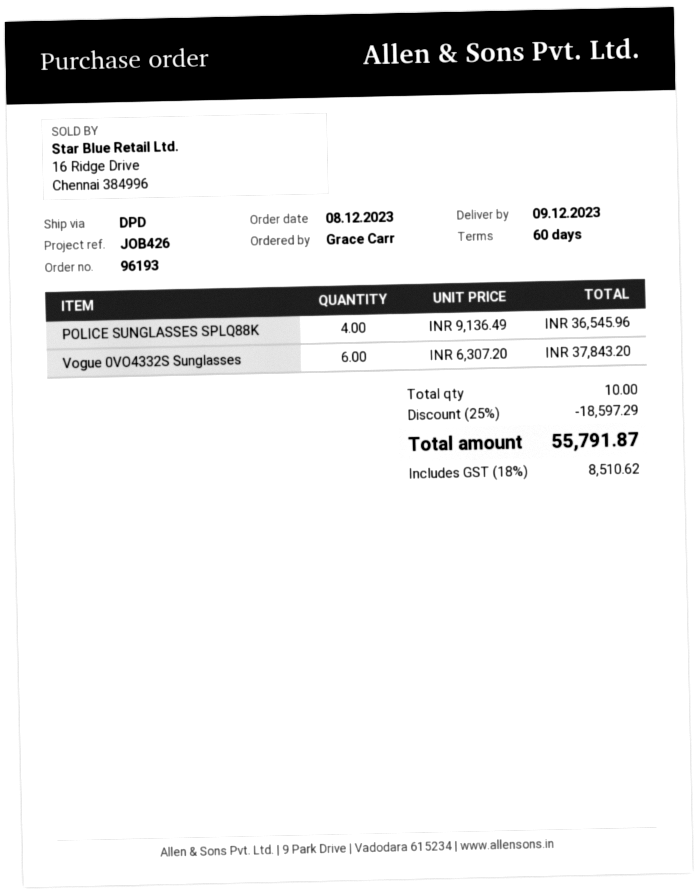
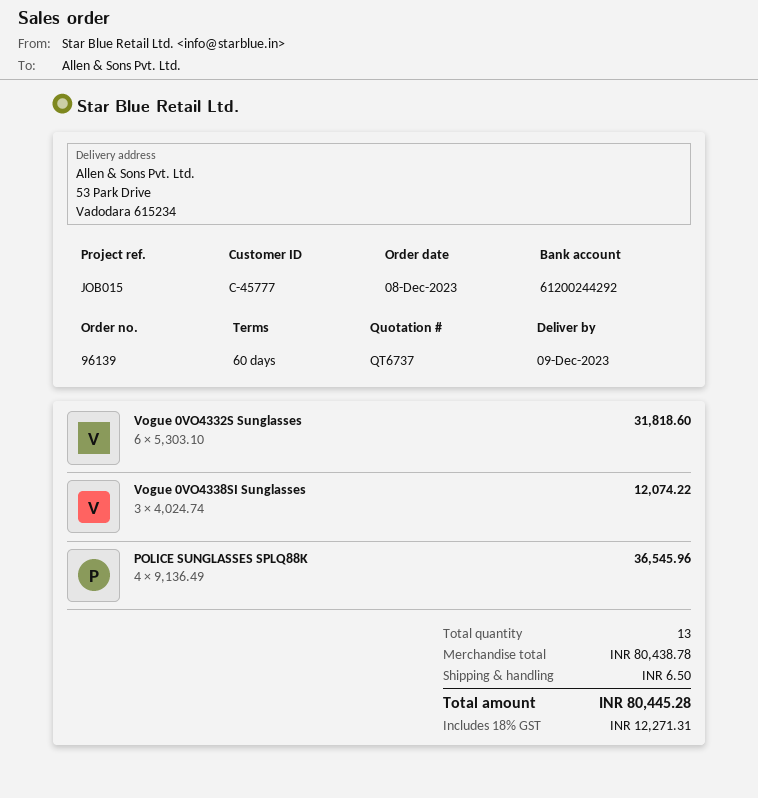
order number: 96193 -> 96139
reference: JOB426 -> JOB015
Vogue 0VO4332S Sunglasses: 6 x 6307.20 = 37843.20 -> 6 x 5303.10 = 31818.60
Vogue 0VO4338SI Sunglasses: none -> 3 x 4024.74 = 12074.22
total quantity: 10 -> 13
discount: 25% = 18597.29 -> none
shipping: none -> 6.50
tax: 18% = 8510.62 -> 18% = 12271.31
total: 55791.87 -> 80445.28

